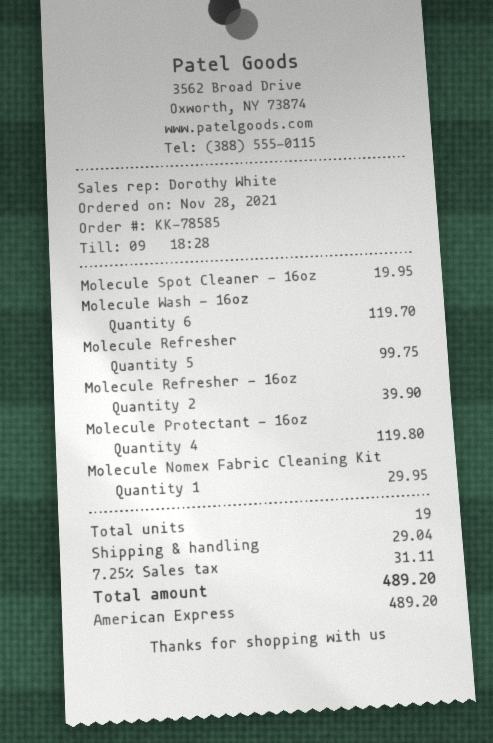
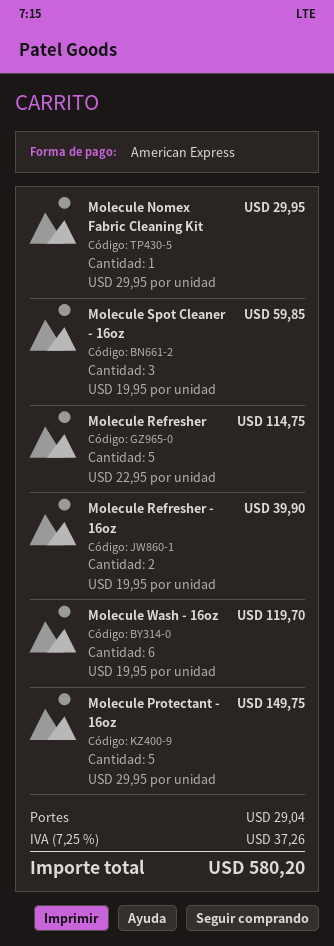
Molecule Spot Cleaner - 16oz: 1 for 19.95 -> 3 for 59.85
Molecule Refresher: 5 for 99.75 -> 5 for 114.75
Molecule Protectant - 16oz: 4 for 119.80 -> 5 for 149.75
tax: 7.25% = 31.11 -> 7.25% = 37.26
total: 489.20 -> 580.20

